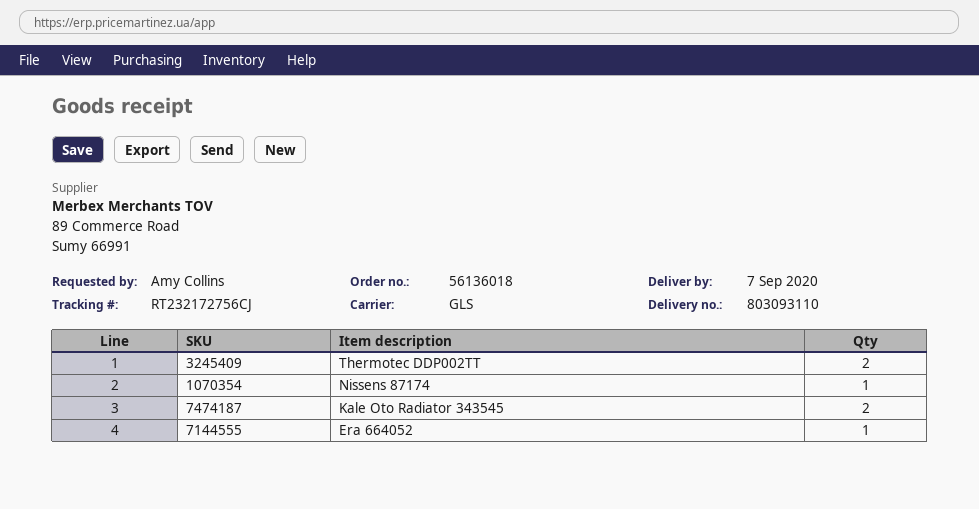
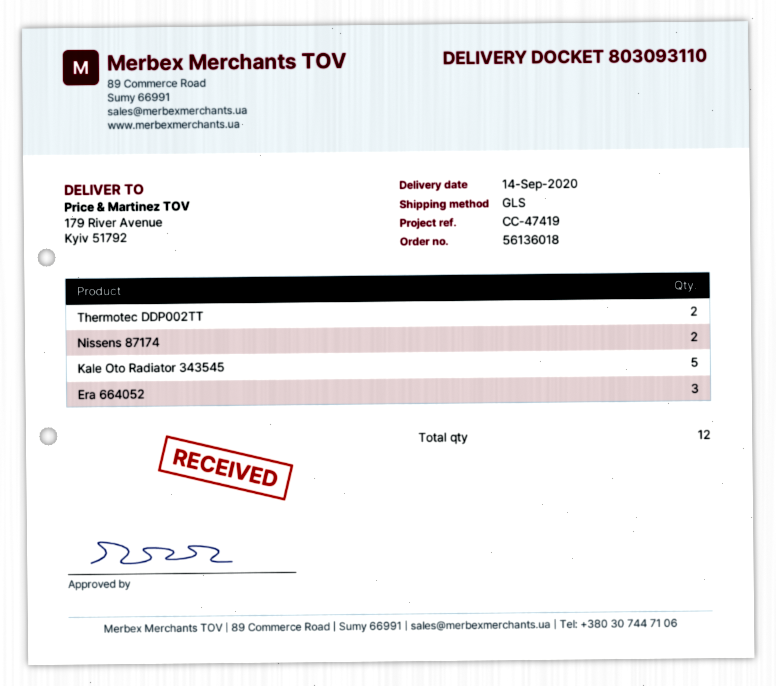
delivery date: 2020-09-07 -> 2020-09-14
Nissens 87174: 1 -> 2
Kale Oto Radiator 343545: 2 -> 5
Era 664052: 1 -> 3

